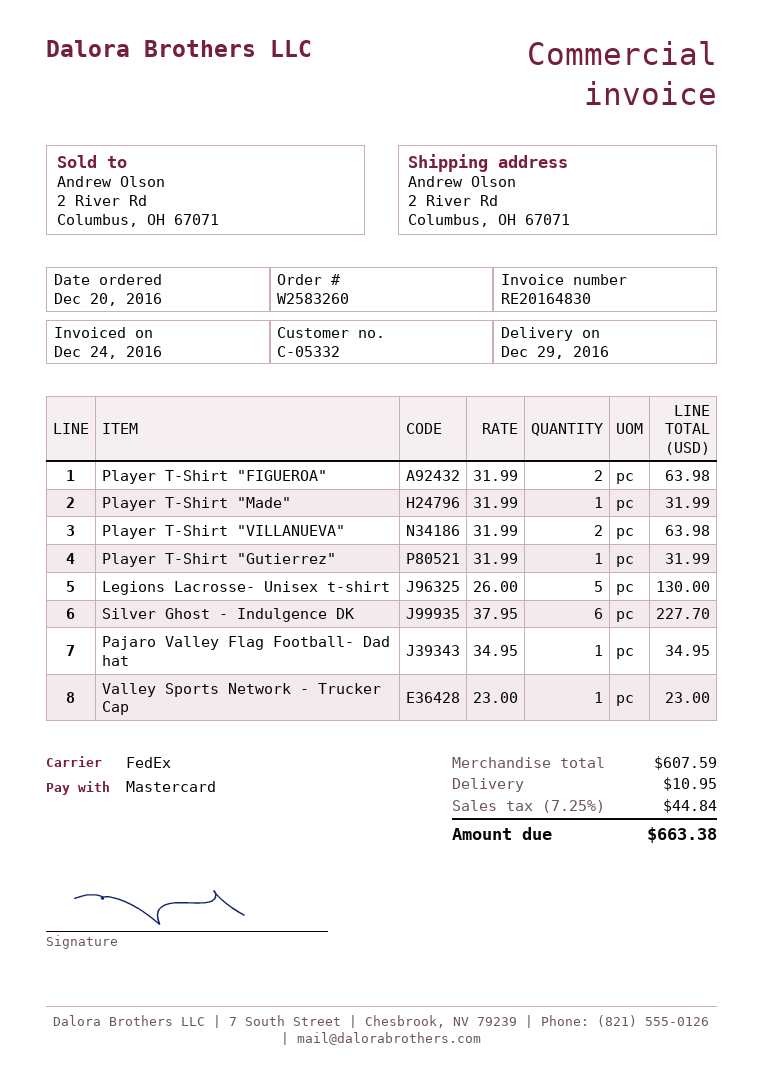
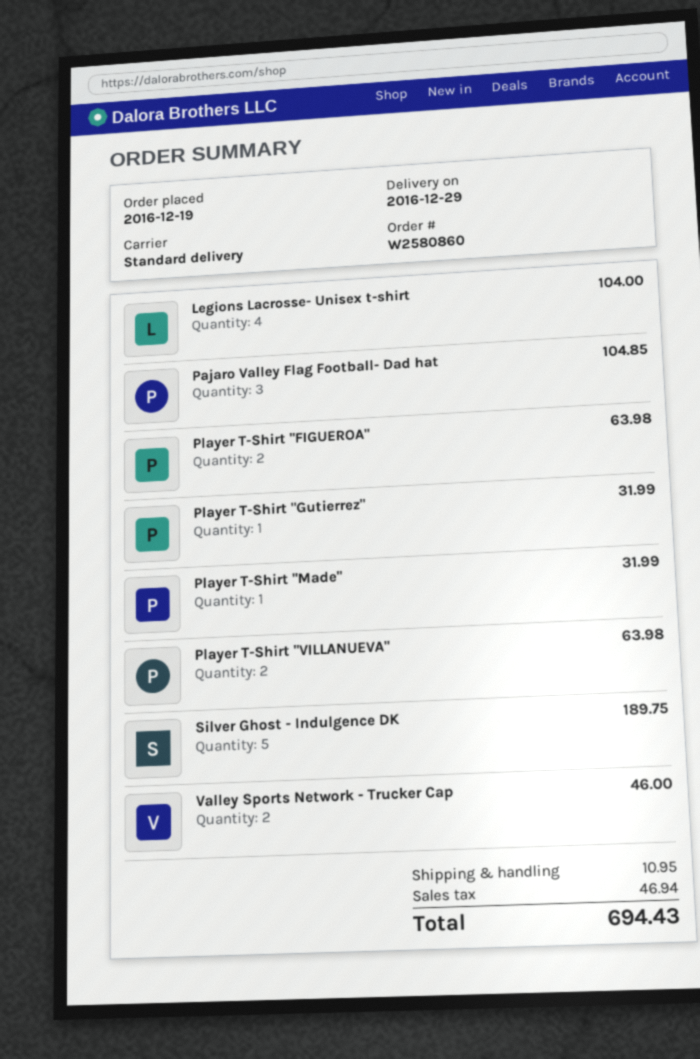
order number: W2583260 -> W2580860
order date: 2016-12-20 -> 2016-12-19
shipping method: FedEx -> standard
Legions Lacrosse- Unisex t-shirt: 5 for 130.00 -> 4 for 104.00
Silver Ghost - Indulgence DK: 6 for 227.70 -> 5 for 189.75
Pajaro Valley Flag Football- Dad hat: 1 for 34.95 -> 3 for 104.85
Valley Sports Network - Trucker Cap: 1 for 23.00 -> 2 for 46.00
tax: 44.84 -> 46.94
total: 663.38 -> 694.43

